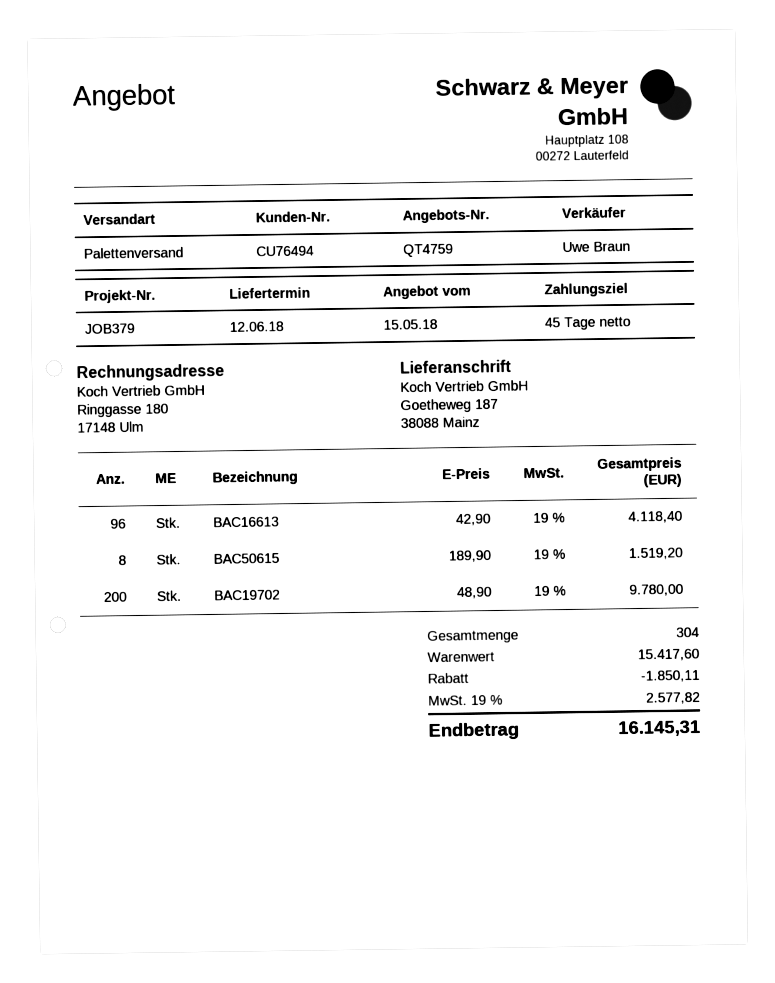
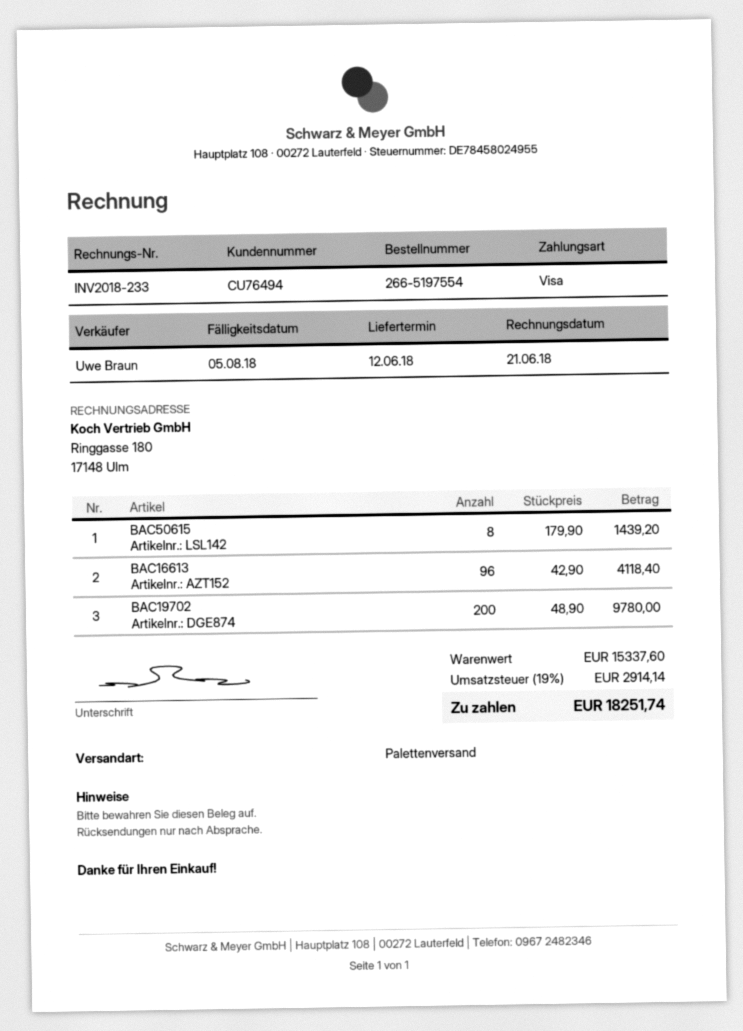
BAC50615: 8 x 189.90 = 1519.20 -> 8 x 179.90 = 1439.20
subtotal: 15417.60 -> 15337.60
discount: 1850.11 -> none
tax: 19% = 2577.82 -> 19% = 2914.14
total: 16145.31 -> 18251.74

